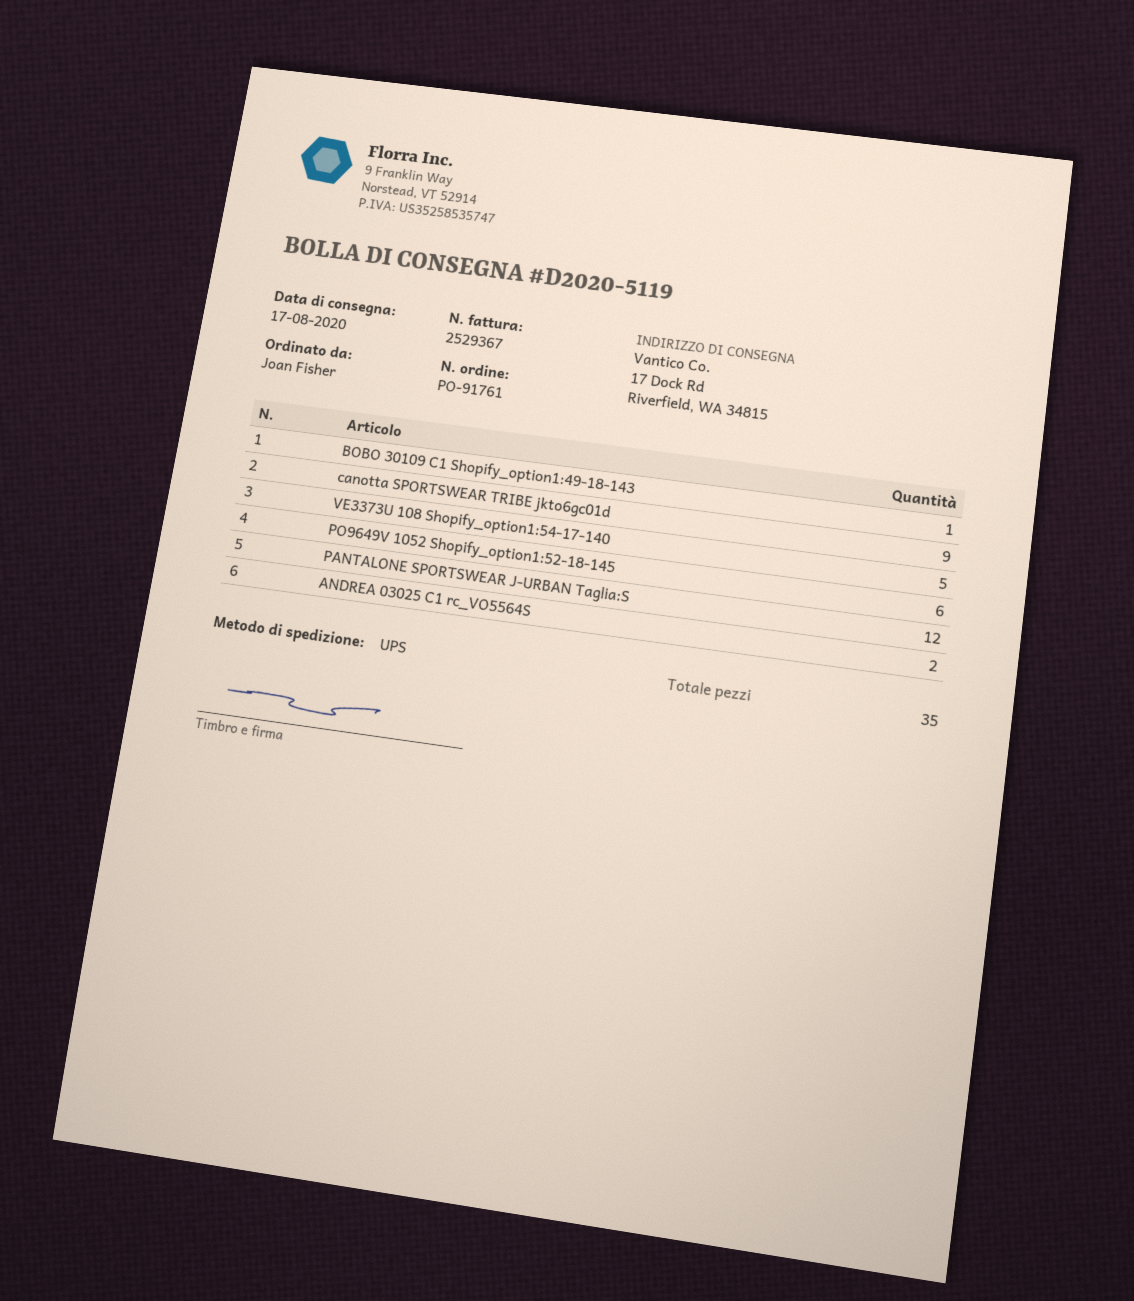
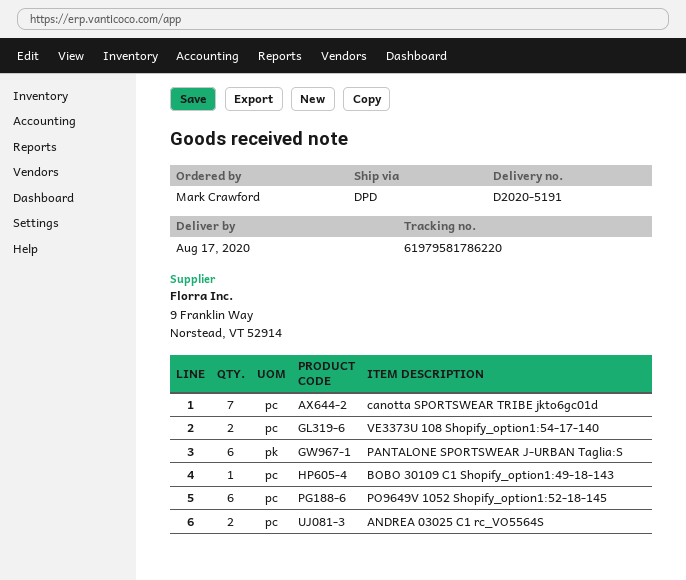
delivery note number: D2020-5119 -> D2020-5191
ordered by: Joan Fisher -> Mark Crawford
shipping method: UPS -> DPD
canotta SPORTSWEAR TRIBE jkto6gc01d: 9 -> 7
VE3373U 108 Shopify_option1:54-17-140: 5 -> 2
PANTALONE SPORTSWEAR J-URBAN Taglia:S: 12 -> 6

